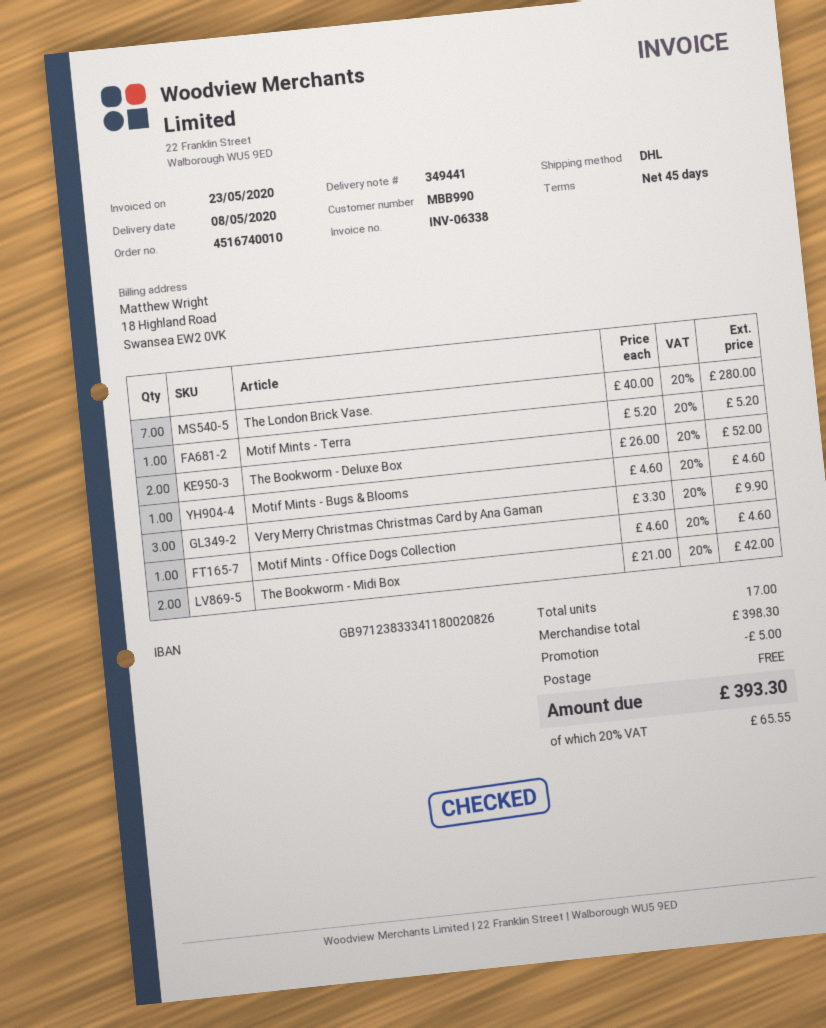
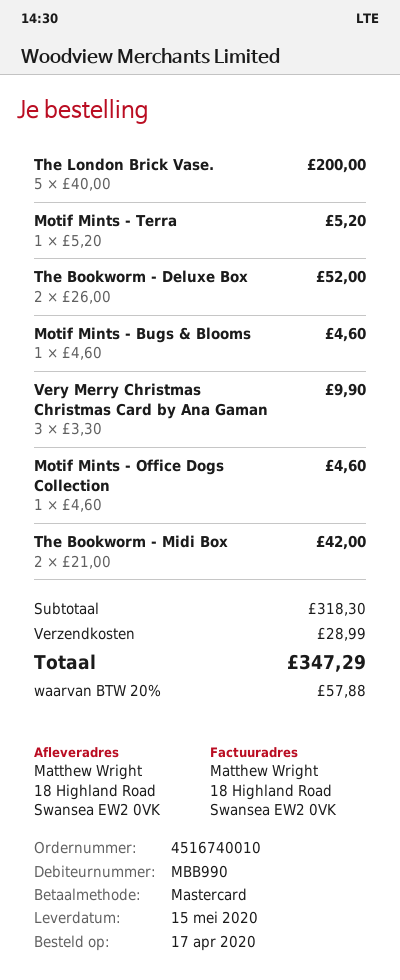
delivery date: 2020-05-08 -> 2020-05-15
The London Brick Vase.: 7 x 40.00 = 280.00 -> 5 x 40.00 = 200.00
subtotal: 398.30 -> 318.30
discount: 5.00 -> none
shipping: 0.00 -> 28.99
tax: 20% = 65.55 -> 20% = 57.88
total: 393.30 -> 347.29

